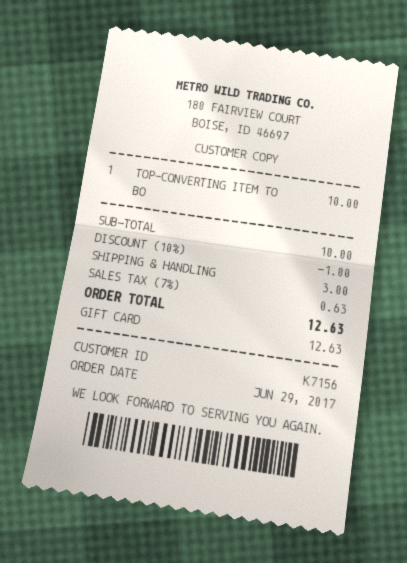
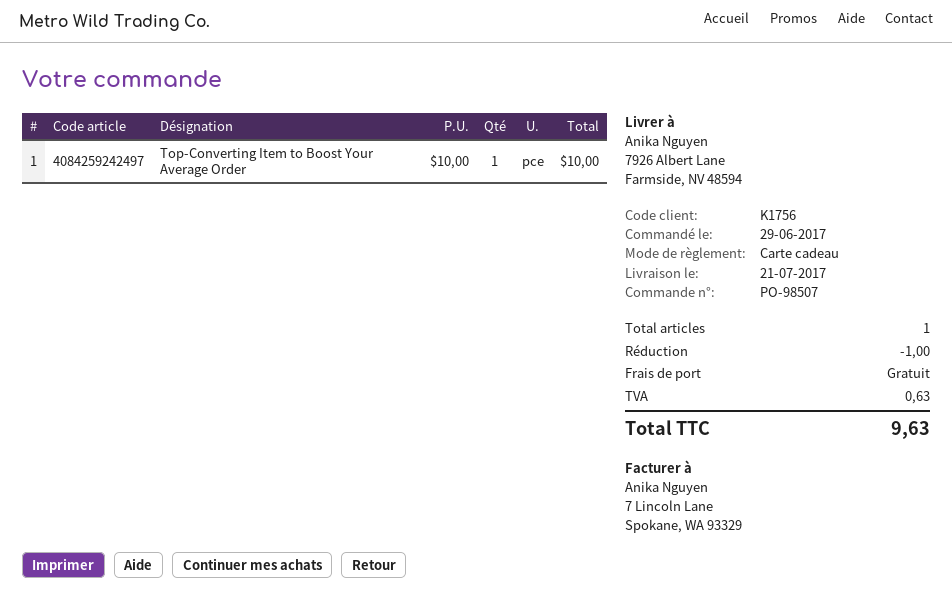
customer number: K7156 -> K1756
shipping: 3.00 -> 0.00
total: 12.63 -> 9.63

